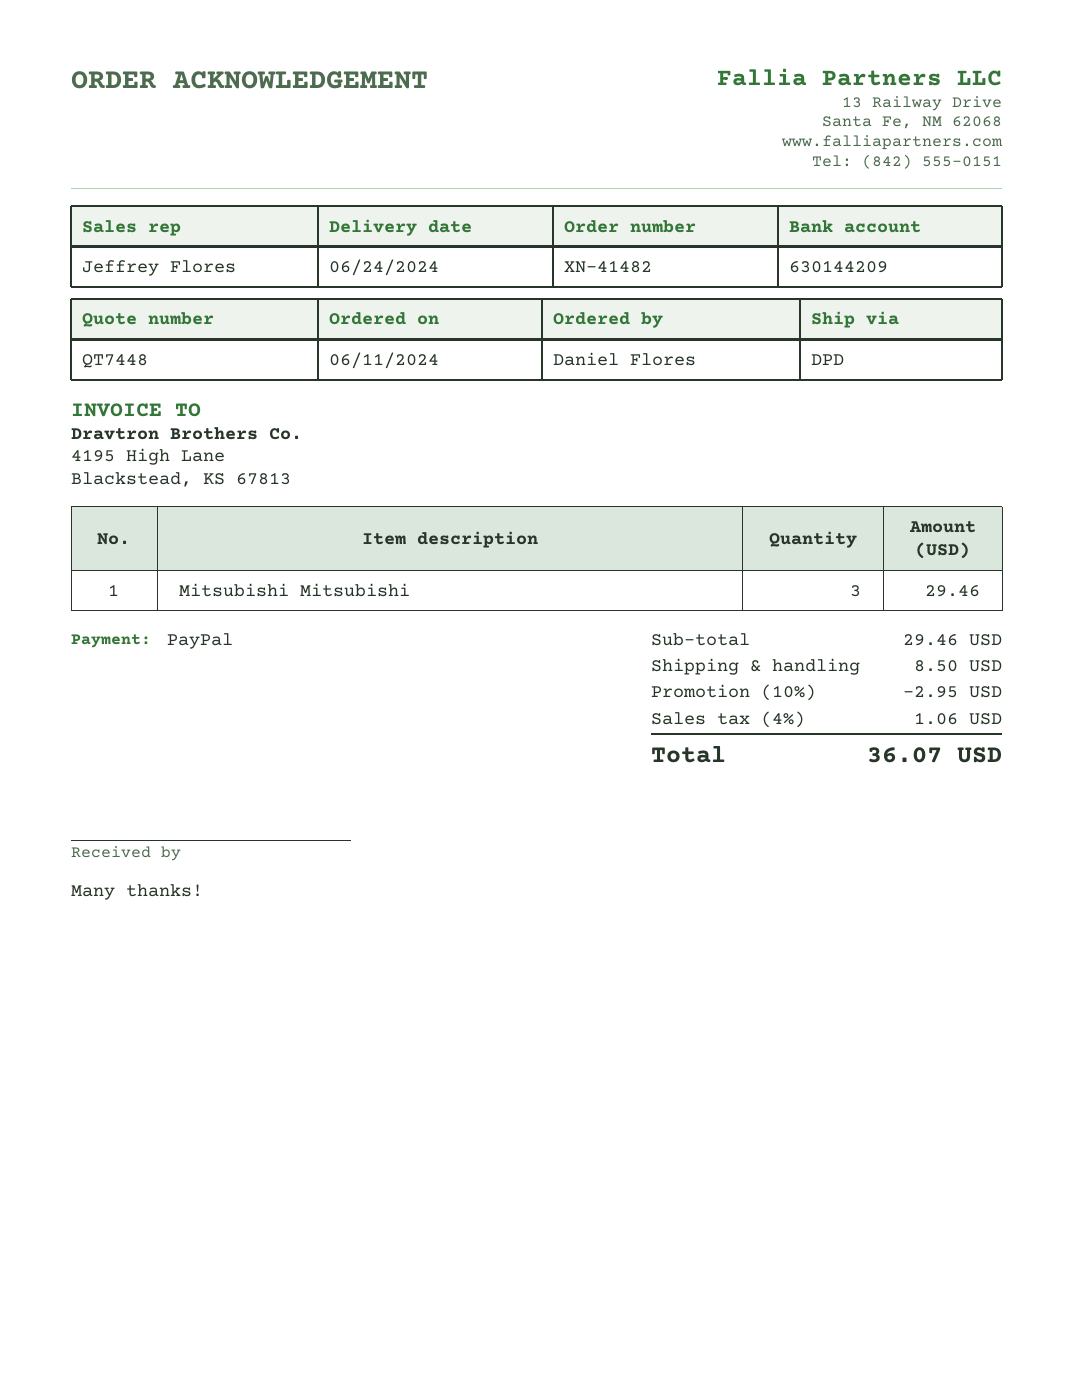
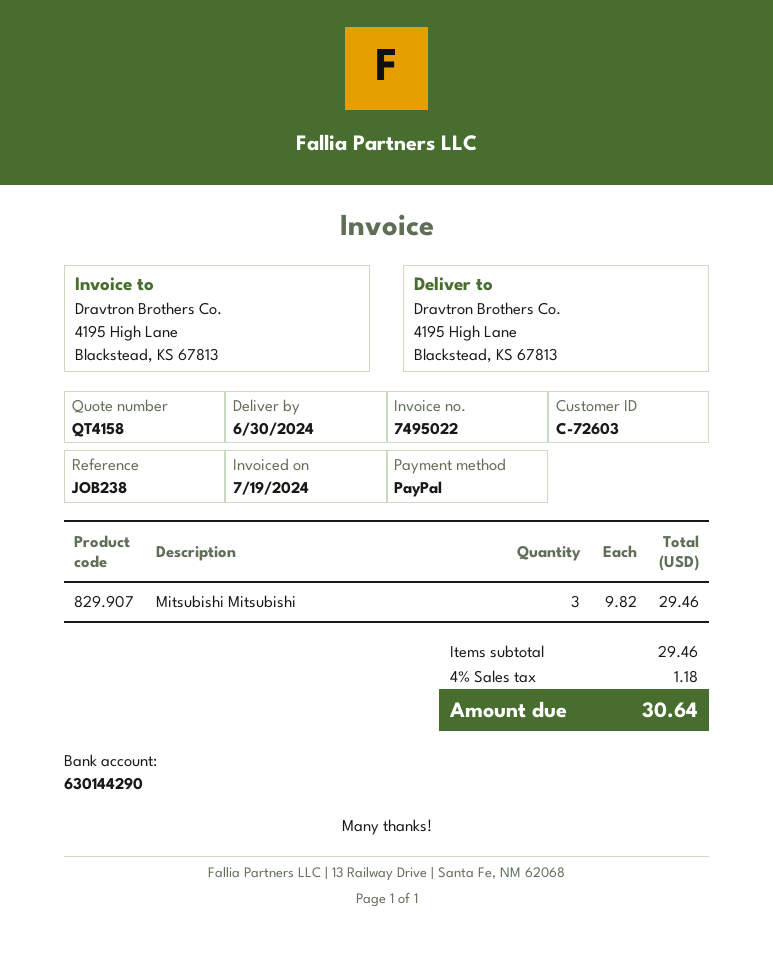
quote number: QT7448 -> QT4158
delivery date: 2024-06-24 -> 2024-06-30
bank account: 630144209 -> 630144290
discount: 10% = 2.95 -> none
shipping: 8.50 -> none
tax: 4% = 1.06 -> 4% = 1.18
total: 36.07 -> 30.64

